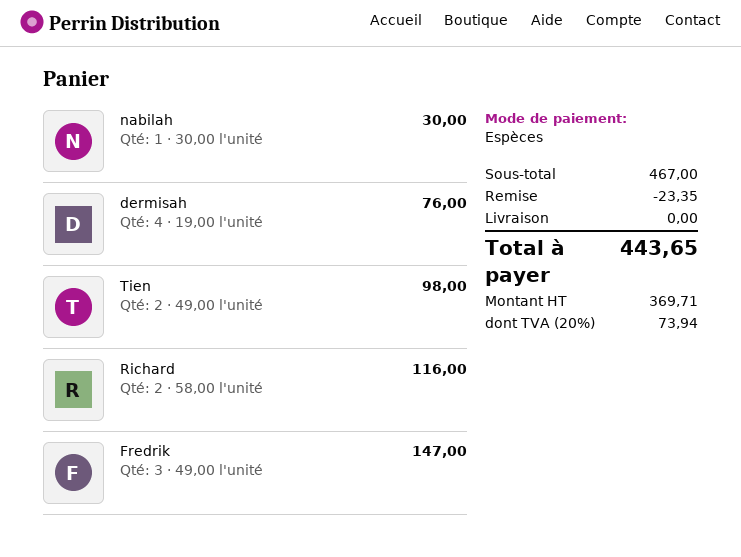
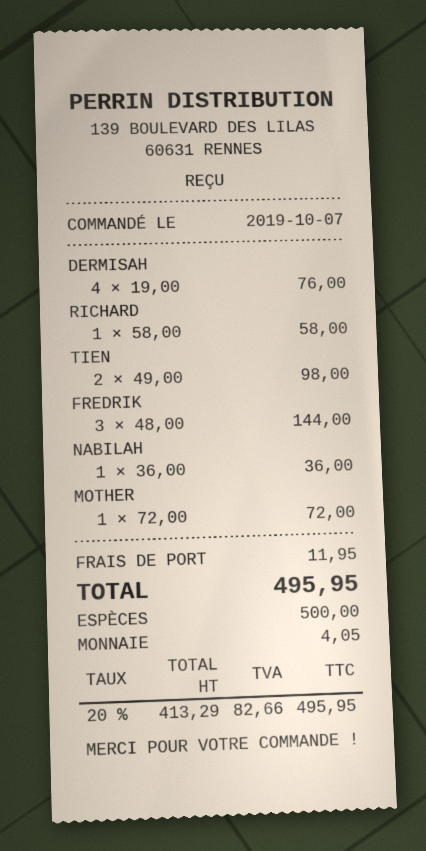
nabilah: 1 x 30.00 = 30.00 -> 1 x 36.00 = 36.00
Richard: 2 x 58.00 = 116.00 -> 1 x 58.00 = 58.00
Fredrik: 3 x 49.00 = 147.00 -> 3 x 48.00 = 144.00
MOTHER: none -> 1 x 72.00 = 72.00
discount: 23.35 -> none
shipping: 0.00 -> 11.95
net: 369.71 -> 413.29
tax: 20% = 73.94 -> 20% = 82.66
total: 443.65 -> 495.95

